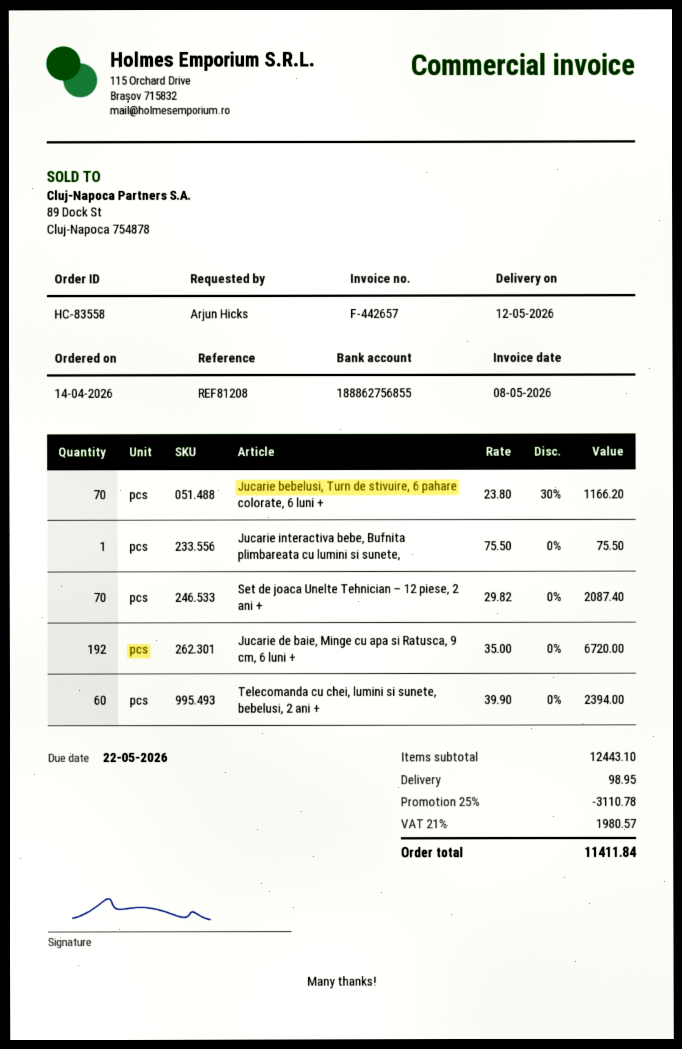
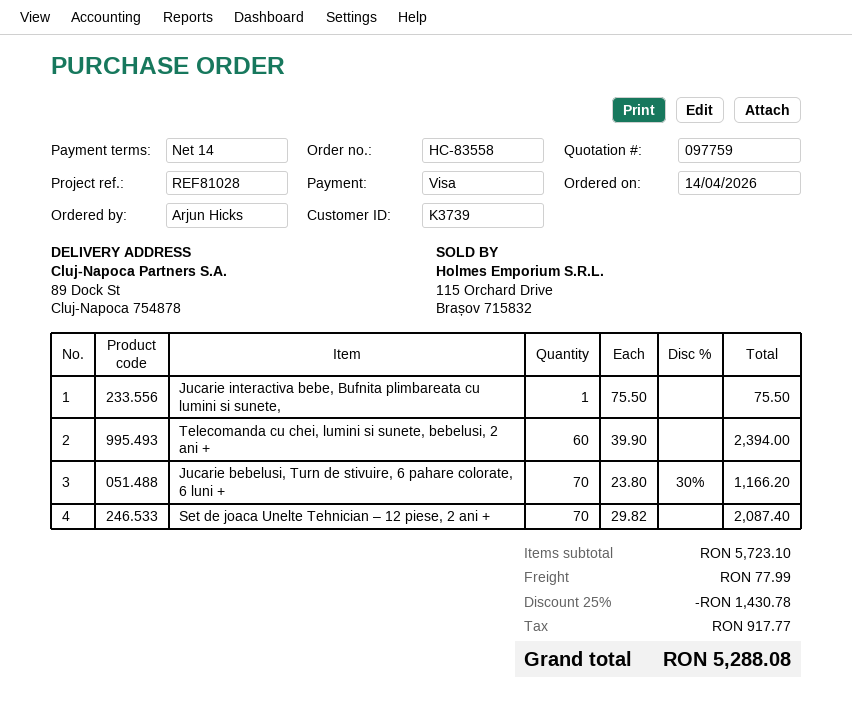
reference: REF81208 -> REF81028
Jucarie de baie, Minge cu apa si Ratusca, 9 cm, 6 luni +: 192 x 35.00 = 6720.00 -> none
subtotal: 12443.10 -> 5723.10
discount: 25% = 3110.78 -> 25% = 1430.78
shipping: 98.95 -> 77.99
tax: 1980.57 -> 917.77
total: 11411.84 -> 5288.08

